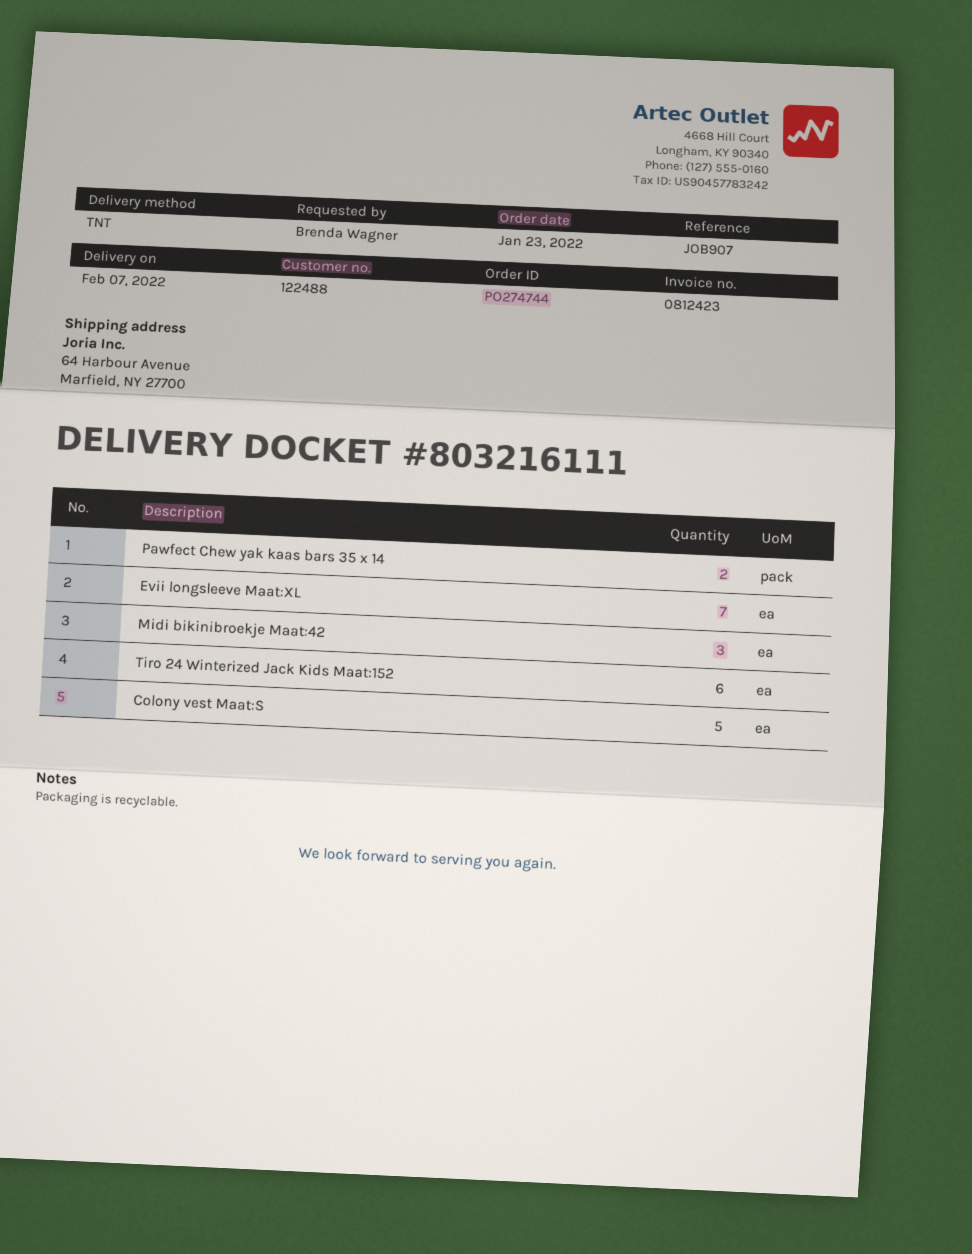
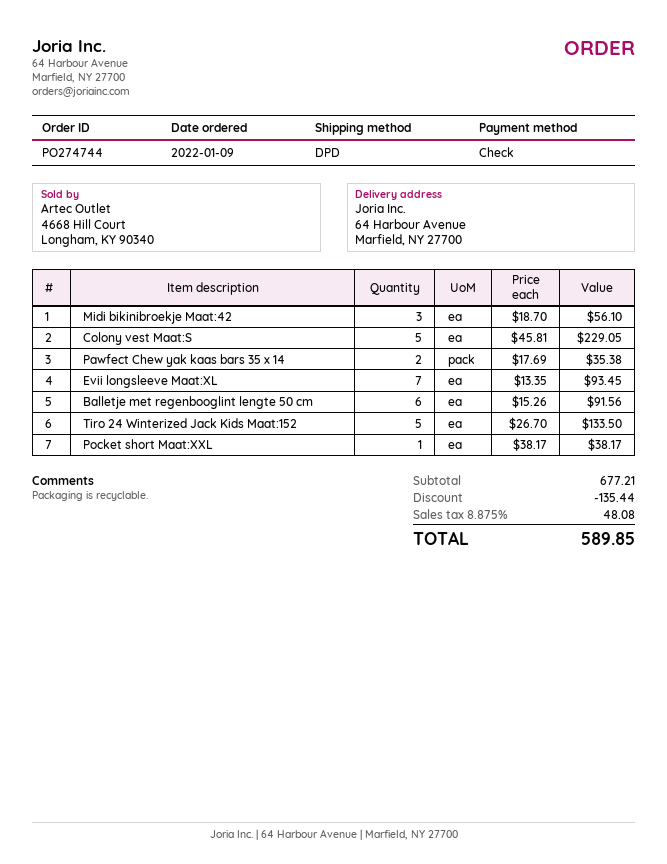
order date: 2022-01-23 -> 2022-01-09
shipping method: TNT -> DPD
Tiro 24 Winterized Jack Kids Maat:152: 6 -> 5
Balletje met regenbooglint lengte 50 cm: none -> 6
Pocket short Maat:XXL: none -> 1

